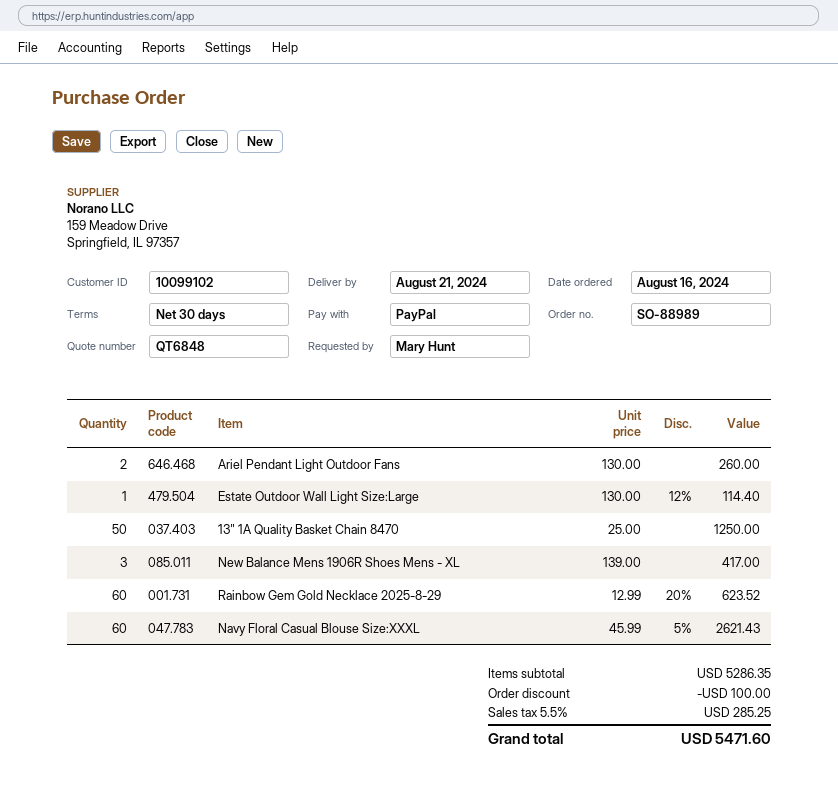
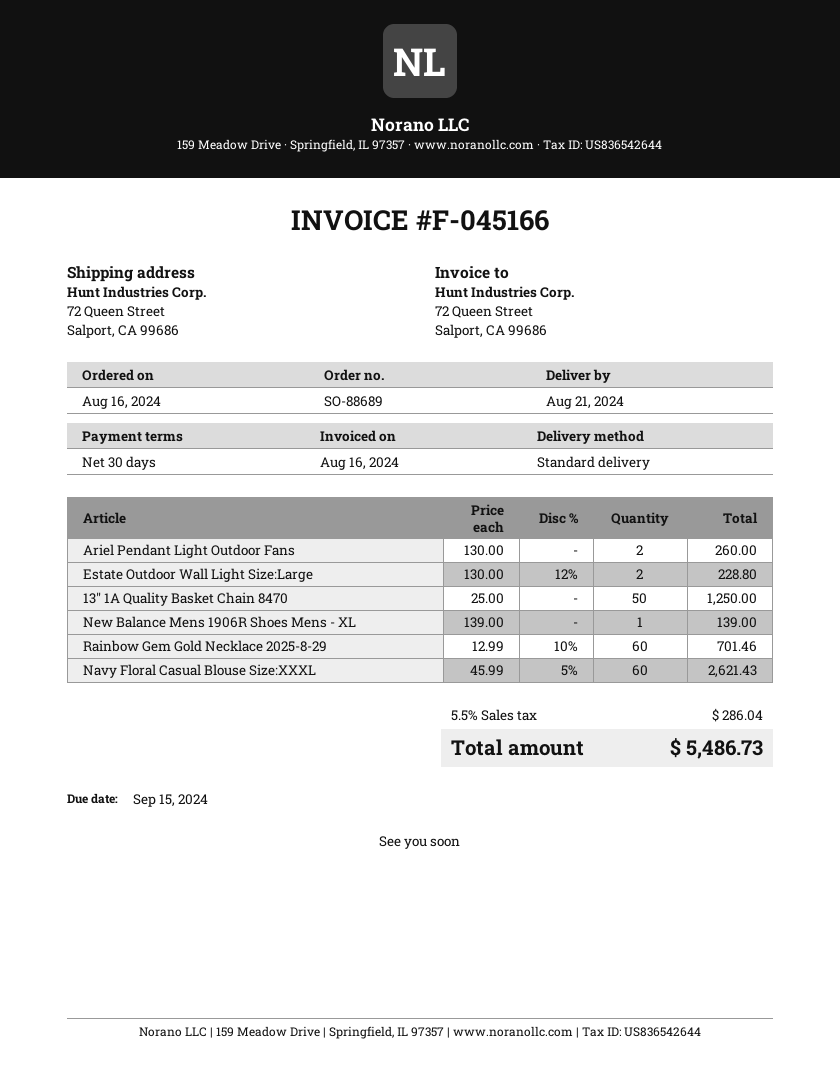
order number: SO-88989 -> SO-88689
Estate Outdoor Wall Light Size:Large: 1 x 130.00 - 12% = 114.40 -> 2 x 130.00 - 12% = 228.80
New Balance Mens 1906R Shoes Mens - XL: 3 x 139.00 = 417.00 -> 1 x 139.00 = 139.00
Rainbow Gem Gold Necklace 2025-8-29: 60 x 12.99 - 20% = 623.52 -> 60 x 12.99 - 10% = 701.46
discount: 100.00 -> none
tax: 5.5% = 285.25 -> 5.5% = 286.04
total: 5471.60 -> 5486.73

